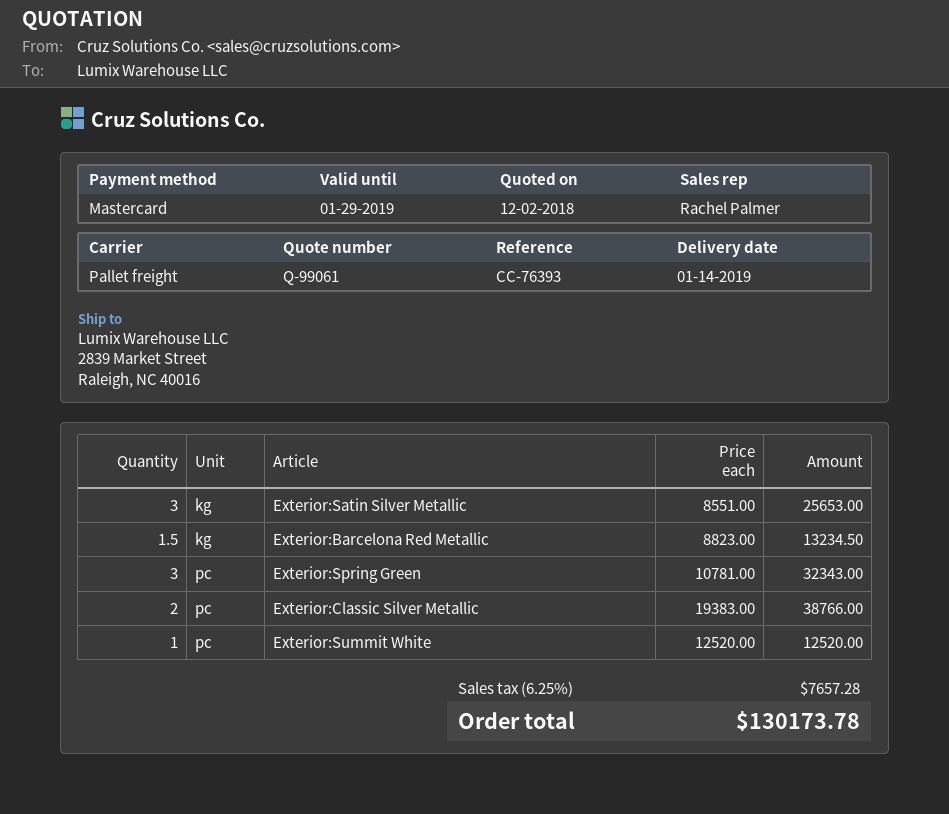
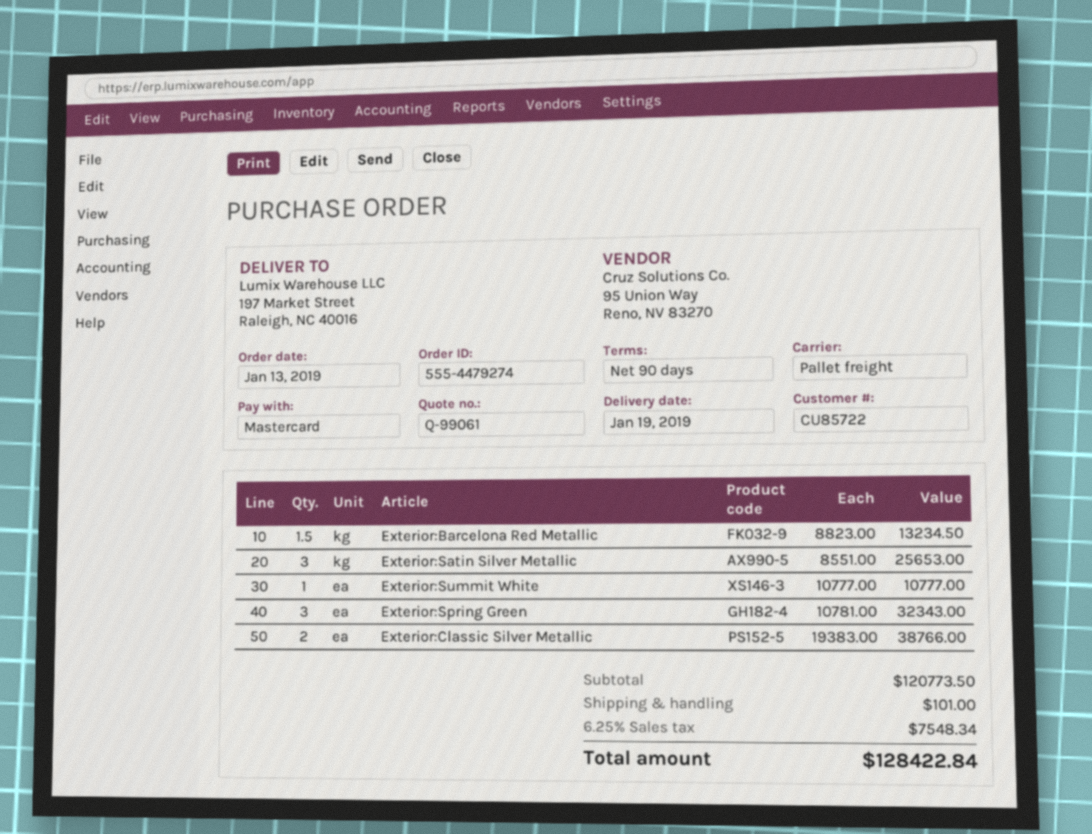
delivery date: 2019-01-14 -> 2019-01-19
ship to: 2839 Market Street, Raleigh, NC 40016 -> 197 Market Street, Raleigh, NC 40016
Exterior:Summit White: 1 x 12520.00 = 12520.00 -> 1 x 10777.00 = 10777.00
shipping: none -> 101.00
tax: 6.25% = 7657.28 -> 6.25% = 7548.34
total: 130173.78 -> 128422.84

